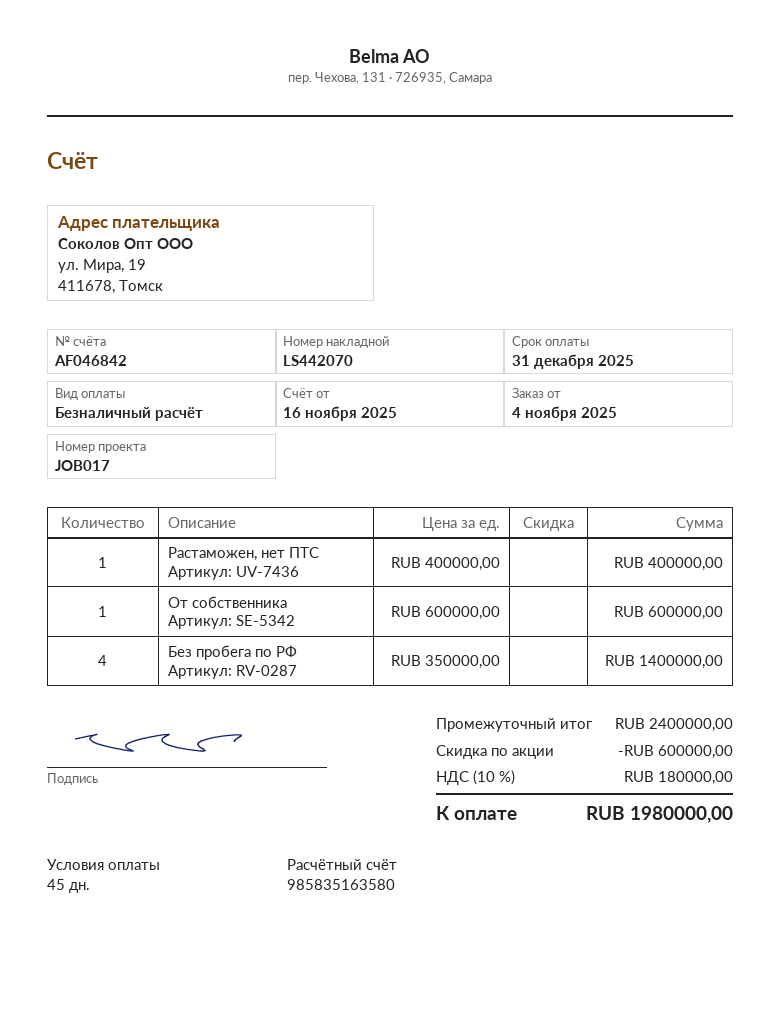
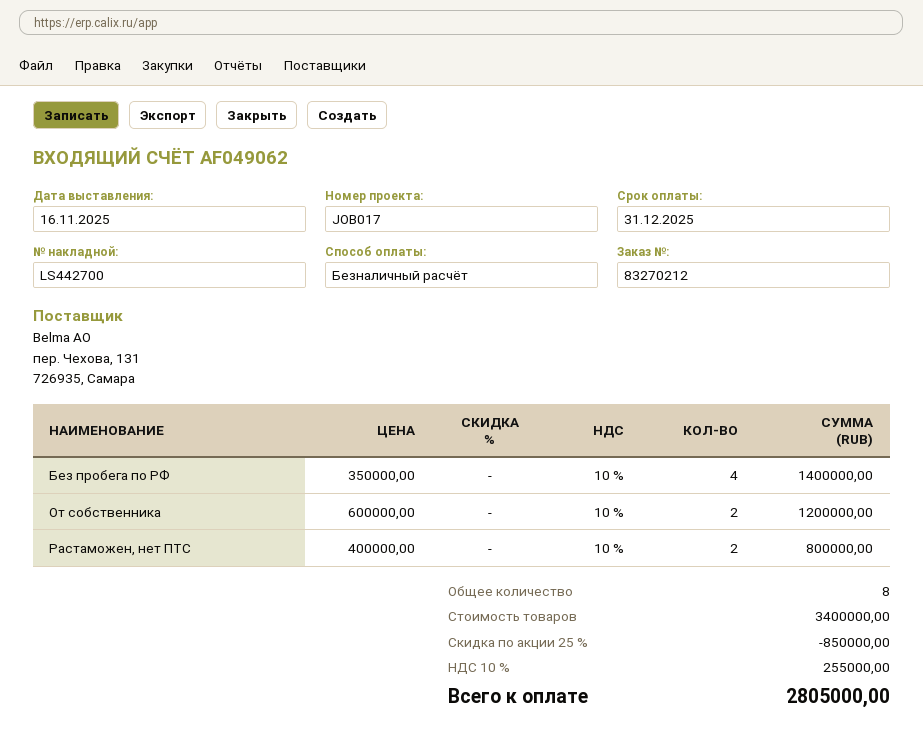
delivery note number: LS442070 -> LS442700
invoice number: AF046842 -> AF049062
Растаможен, нет ПТС: 1 x 400000.00 = 400000.00 -> 2 x 400000.00 = 800000.00
От собственника: 1 x 600000.00 = 600000.00 -> 2 x 600000.00 = 1200000.00
subtotal: 2400000.00 -> 3400000.00
discount: 600000.00 -> 850000.00
tax: 10% = 180000.00 -> 10% = 255000.00
total: 1980000.00 -> 2805000.00

